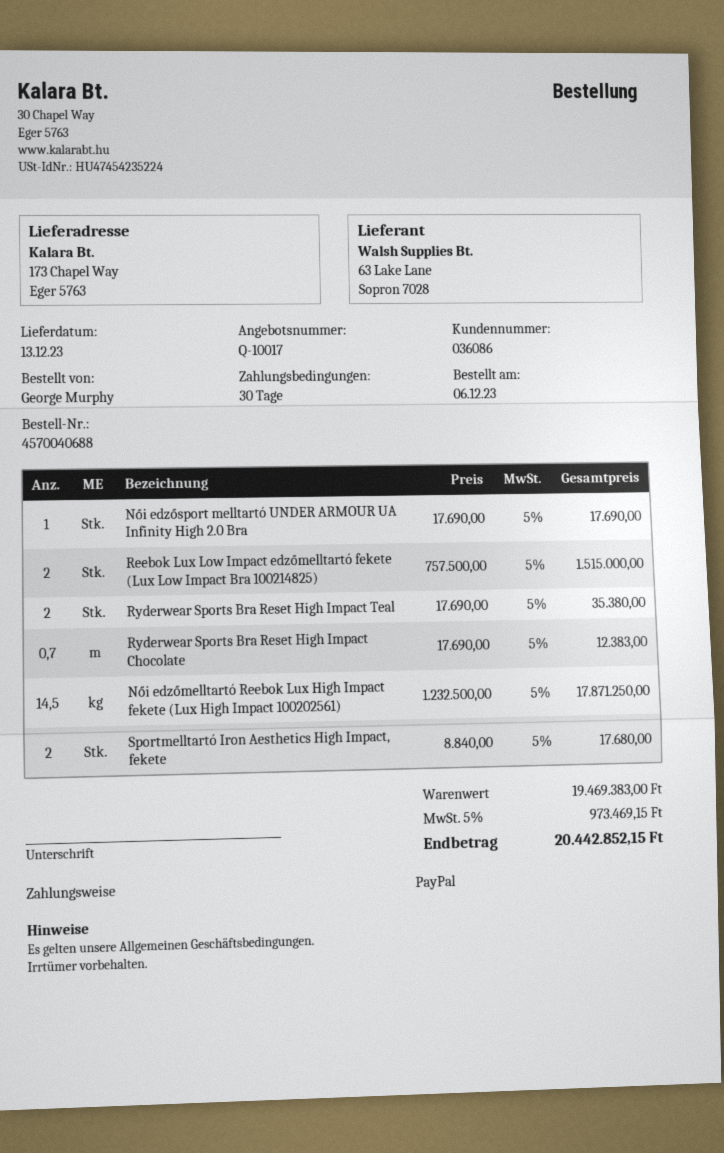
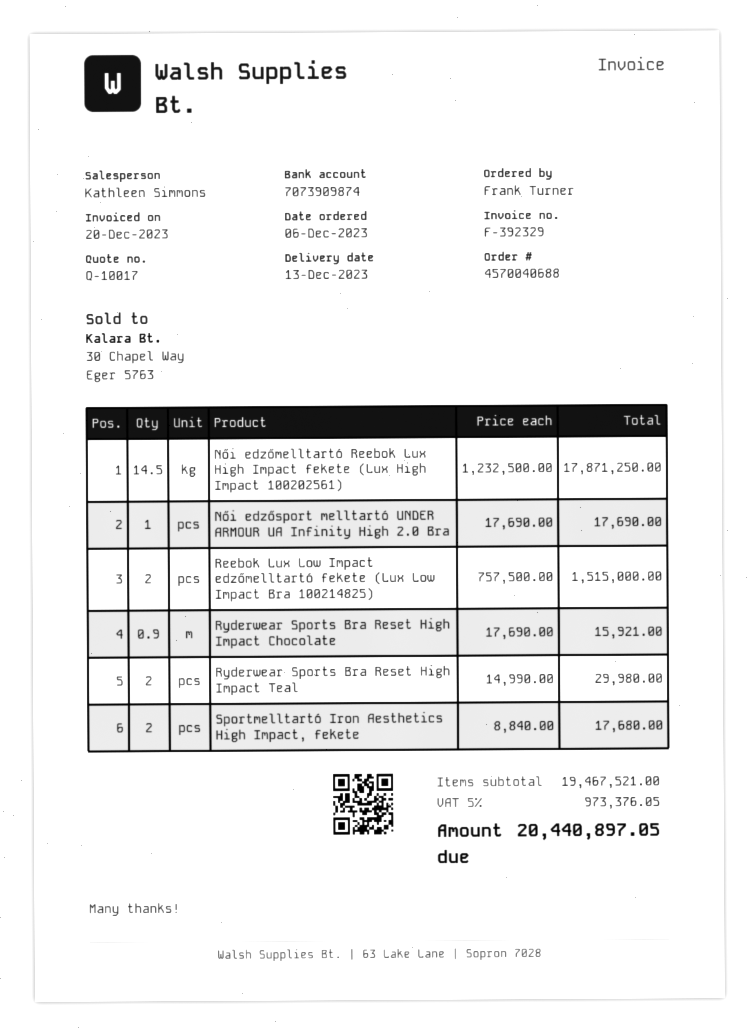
ordered by: George Murphy -> Frank Turner
Ryderwear Sports Bra Reset High Impact Teal: 2 x 17690.00 = 35380.00 -> 2 x 14990.00 = 29980.00
Ryderwear Sports Bra Reset High Impact Chocolate: 0.7 x 17690.00 = 12383.00 -> 0.9 x 17690.00 = 15921.00
subtotal: 19469383.00 -> 19467521.00
tax: 5% = 973469.15 -> 5% = 973376.05
total: 20442852.15 -> 20440897.05

